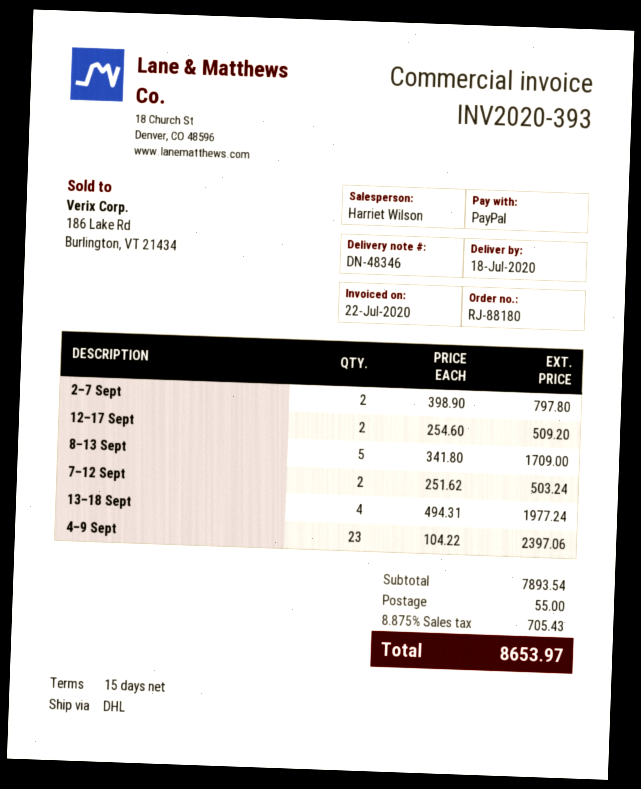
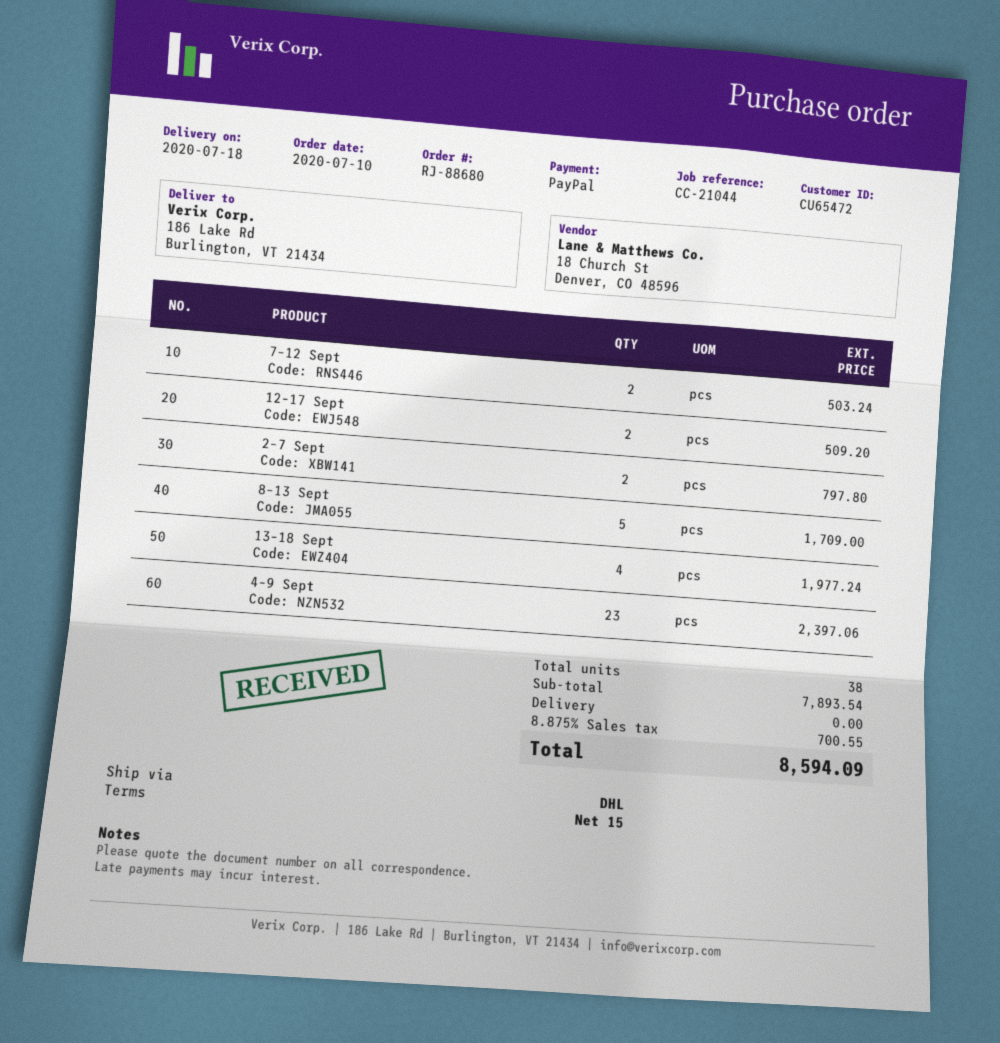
order number: RJ-88180 -> RJ-88680
shipping: 55.00 -> 0.00
tax: 8.875% = 705.43 -> 8.875% = 700.55
total: 8653.97 -> 8594.09

